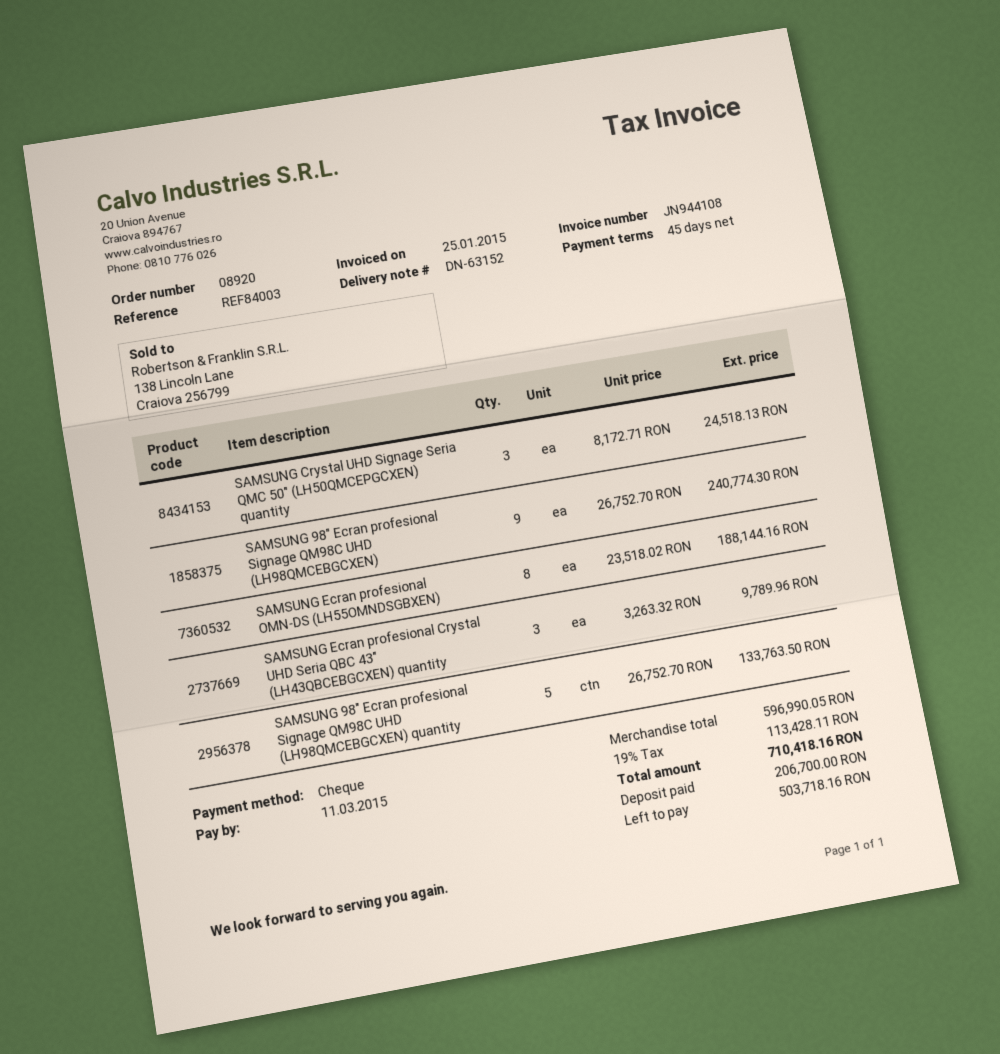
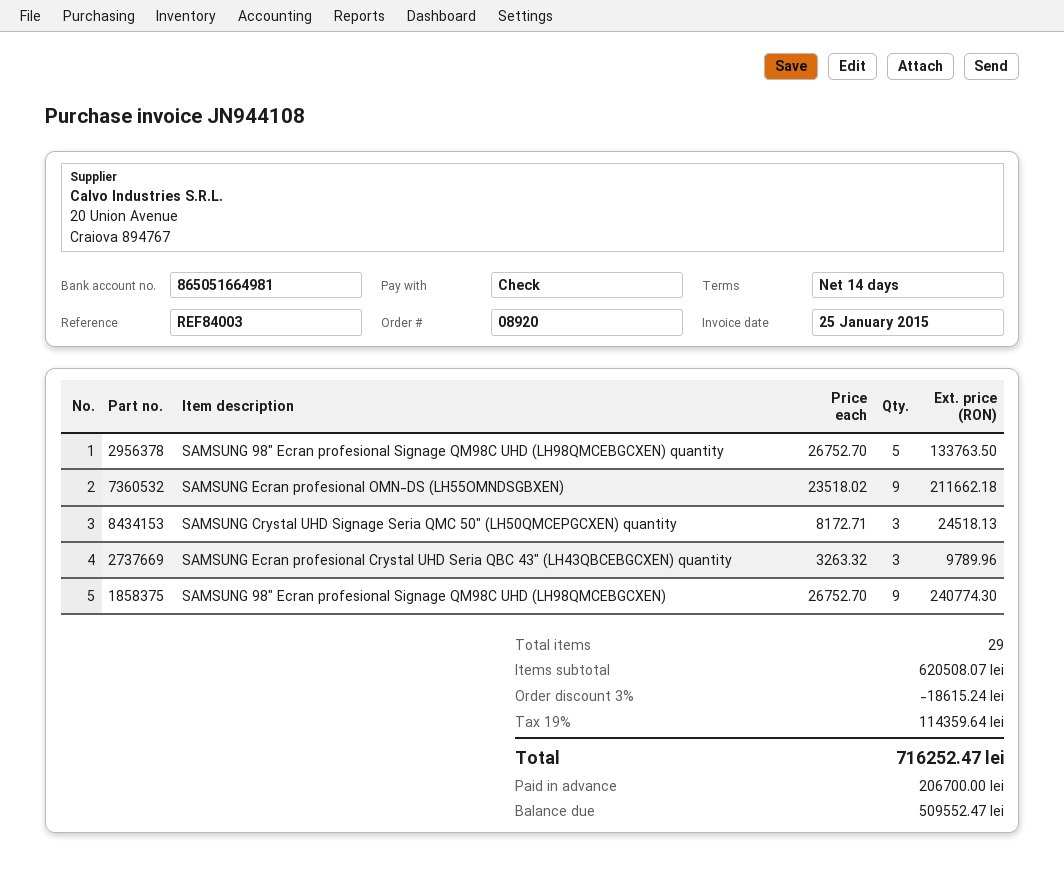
payment terms: 45 days -> 14 days
SAMSUNG Ecran profesional OMN-DS (LH55OMNDSGBXEN): 8 x 23518.02 = 188144.16 -> 9 x 23518.02 = 211662.18
subtotal: 596990.05 -> 620508.07
discount: none -> 3% = 18615.24
tax: 19% = 113428.11 -> 19% = 114359.64
total: 710418.16 -> 716252.47
balance: 503718.16 -> 509552.47

